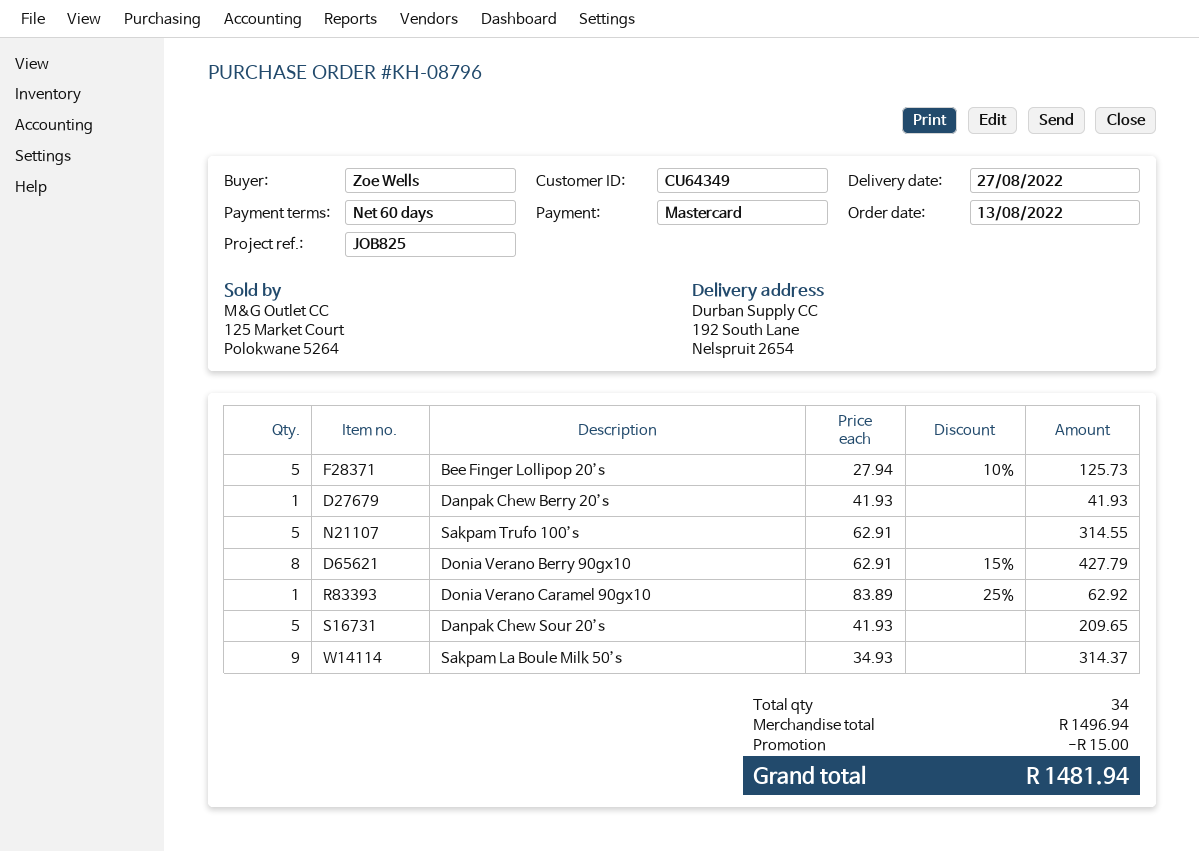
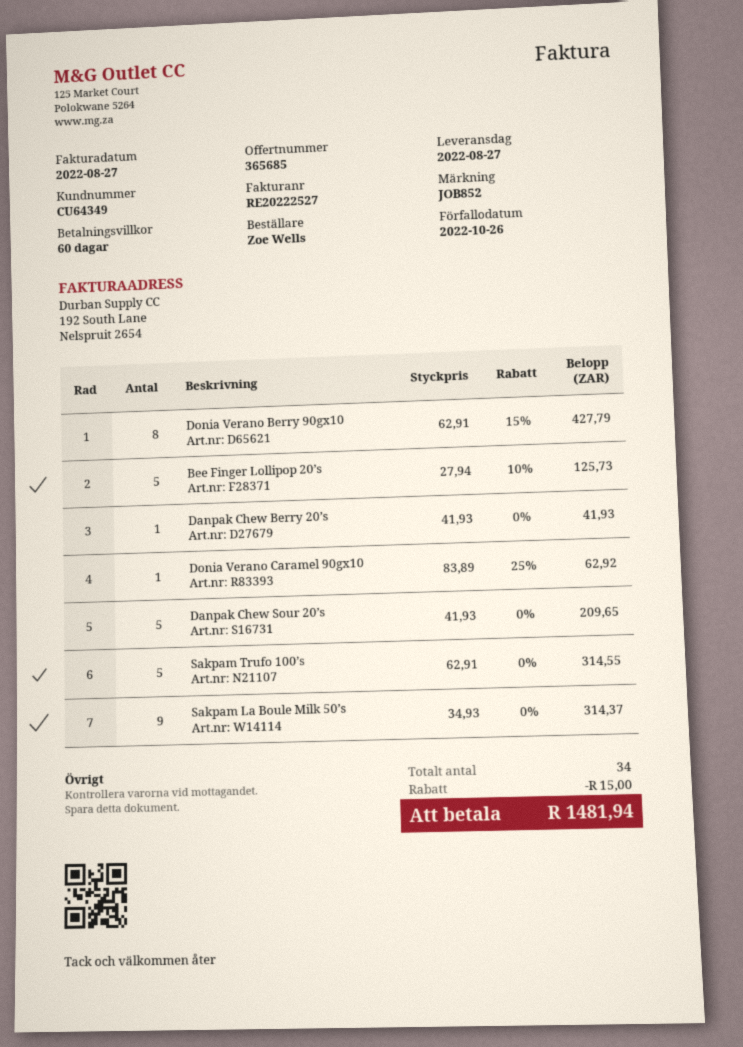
reference: JOB825 -> JOB852

